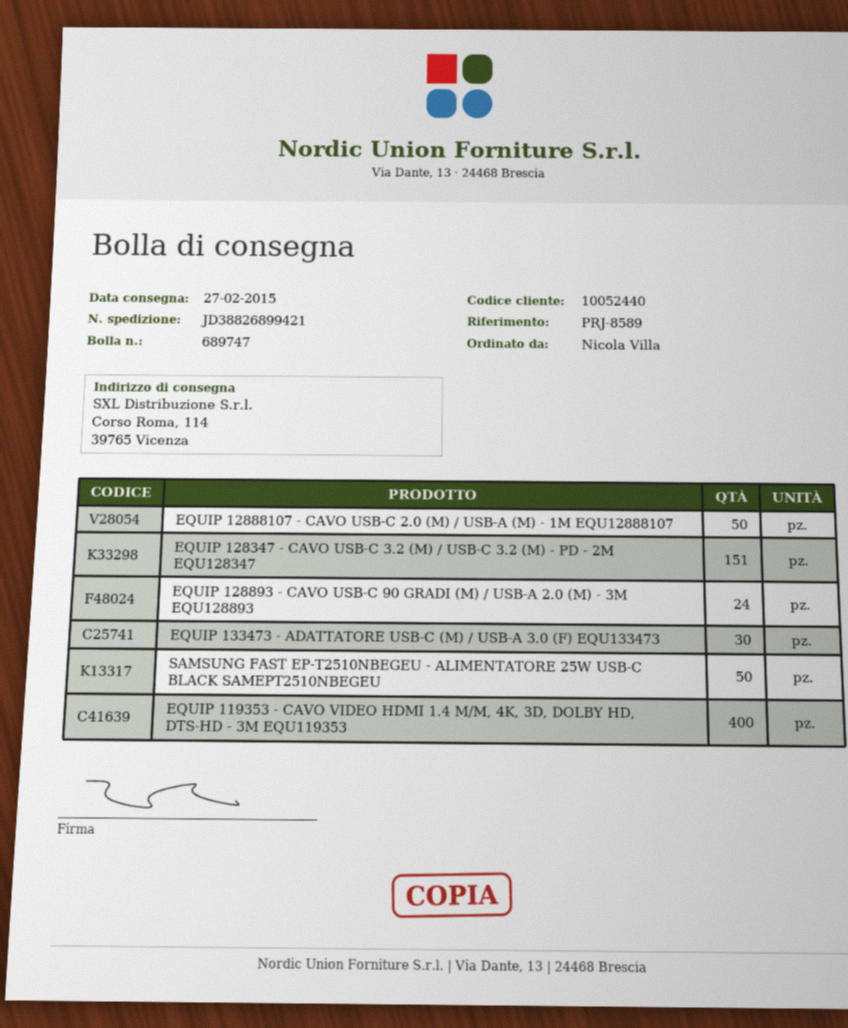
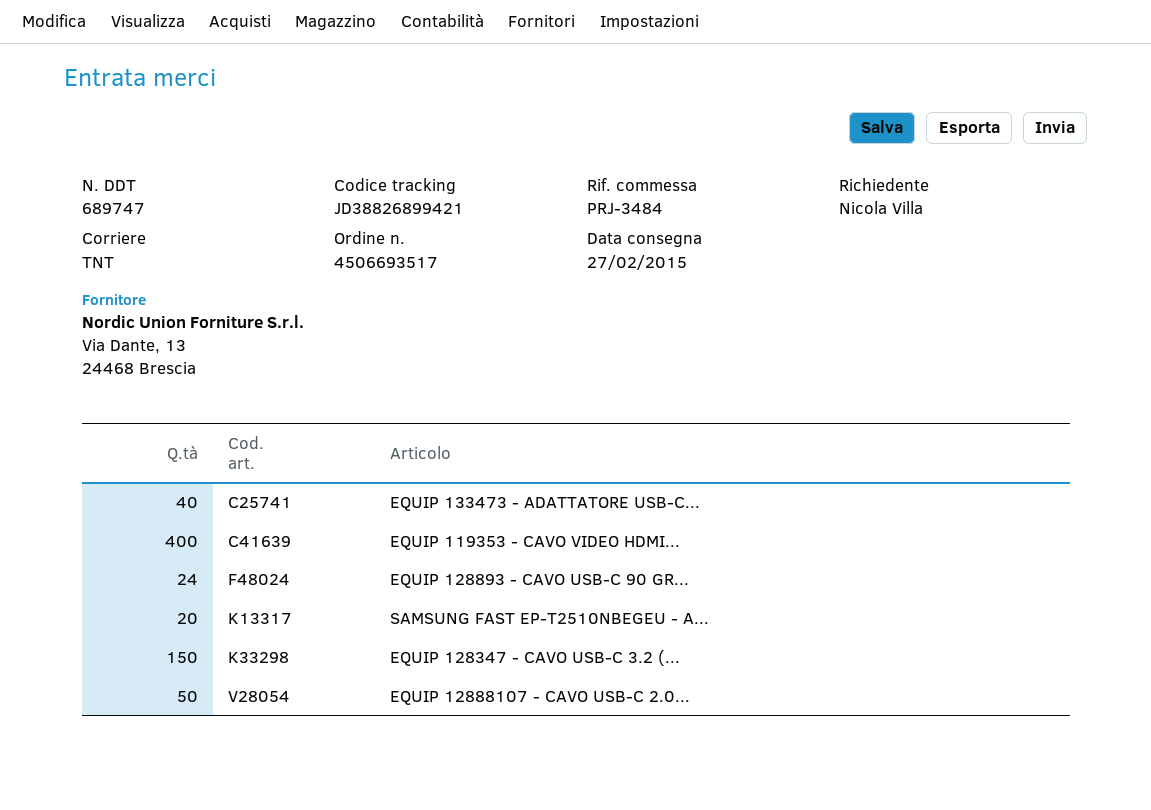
reference: PRJ-8589 -> PRJ-3484
EQUIP 128347 - CAVO USB-C 3.2 (M) / USB-C 3.2 (M) - PD - 2M EQU128347: 151 -> 150
EQUIP 133473 - ADATTATORE USB-C (M) / USB-A 3.0 (F) EQU133473: 30 -> 40
SAMSUNG FAST EP-T2510NBEGEU - ALIMENTATORE 25W USB-C BLACK SAMEPT2510NBEGEU: 50 -> 20

